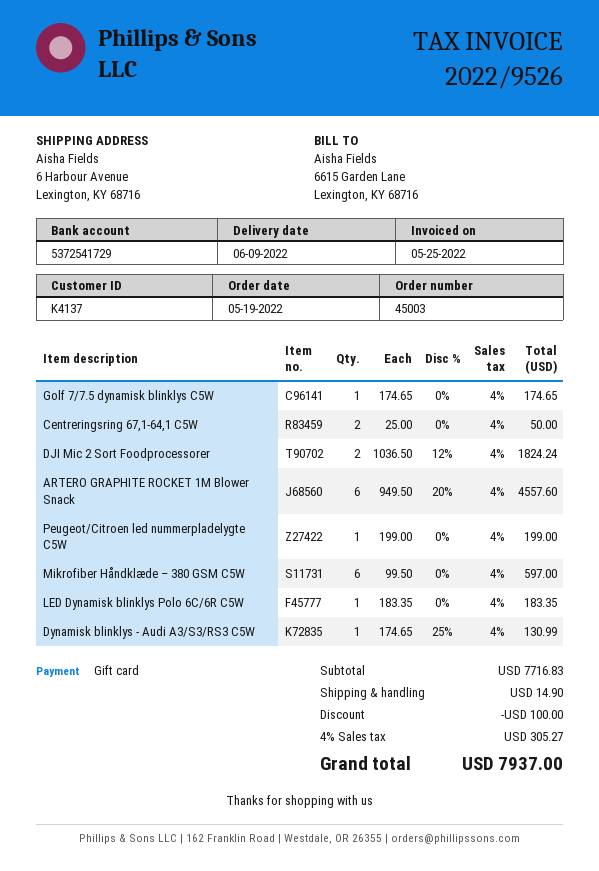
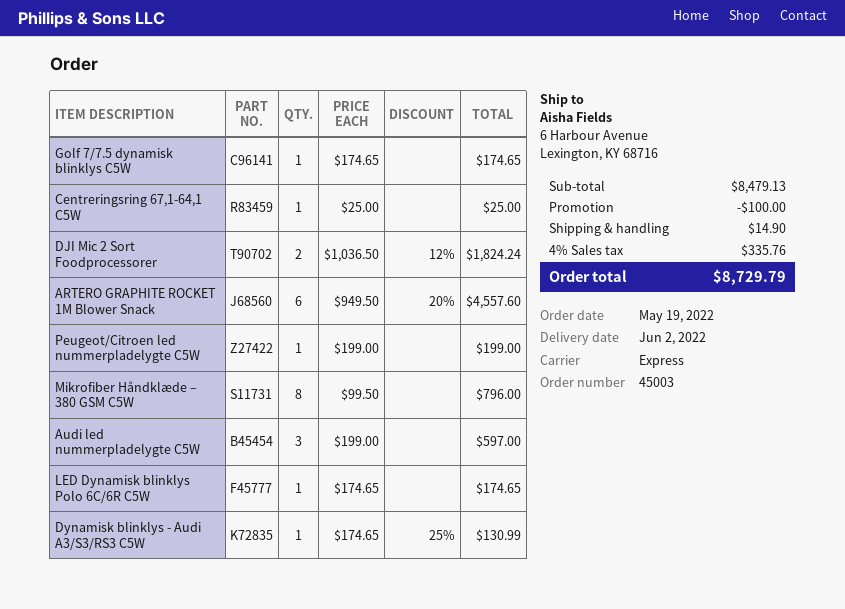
delivery date: 2022-06-09 -> 2022-06-02
Centreringsring 67,1-64,1 C5W: 2 x 25.00 = 50.00 -> 1 x 25.00 = 25.00
Mikrofiber Håndklæde – 380 GSM C5W: 6 x 99.50 = 597.00 -> 8 x 99.50 = 796.00
LED Dynamisk blinklys Polo 6C/6R C5W: 1 x 183.35 = 183.35 -> 1 x 174.65 = 174.65
Audi led nummerpladelygte C5W: none -> 3 x 199.00 = 597.00
subtotal: 7716.83 -> 8479.13
tax: 4% = 305.27 -> 4% = 335.76
total: 7937.00 -> 8729.79

